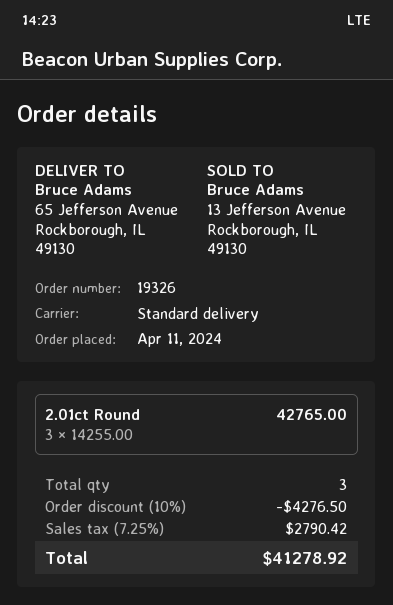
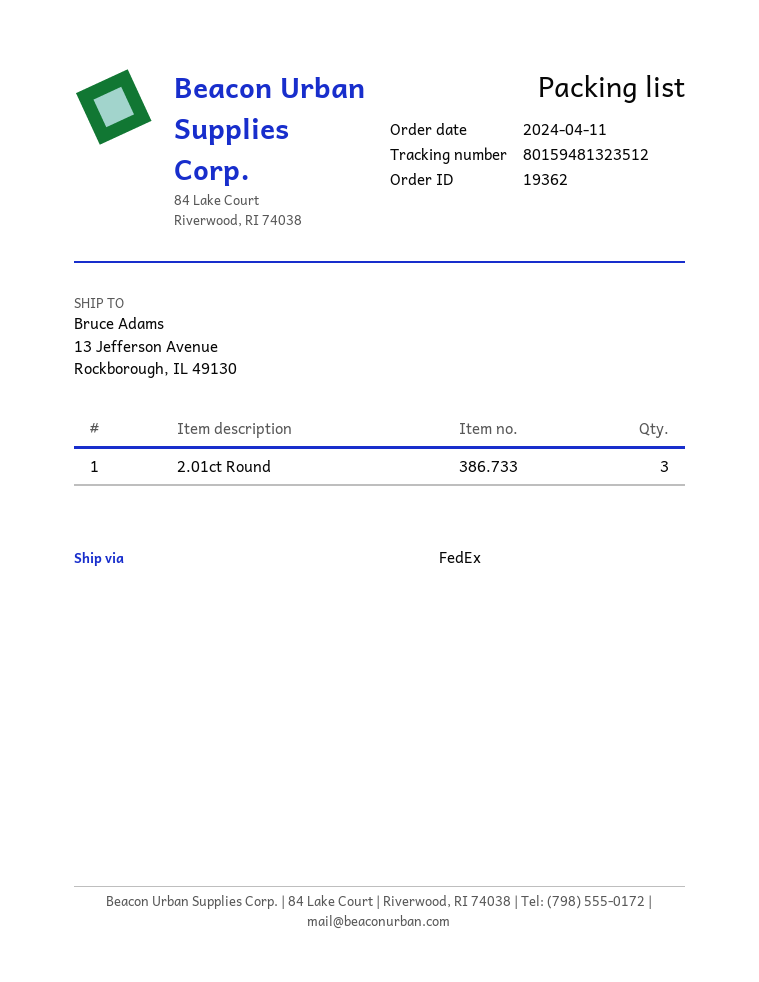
order number: 19326 -> 19362
shipping method: standard -> FedEx
ship to: 65 Jefferson Avenue, Rockborough, IL 49130 -> 13 Jefferson Avenue, Rockborough, IL 49130

